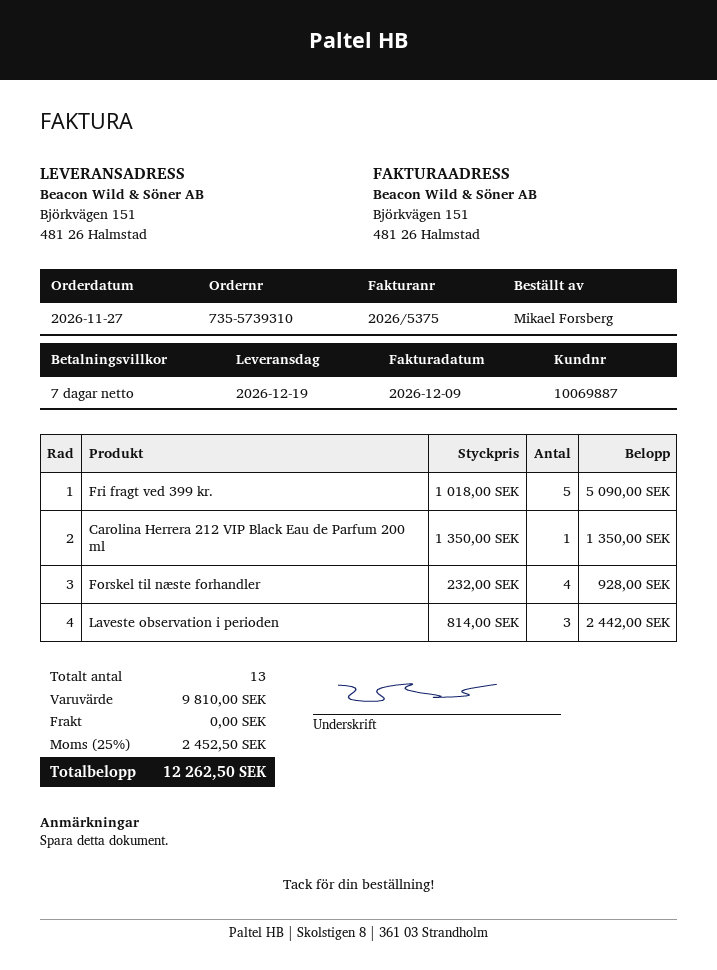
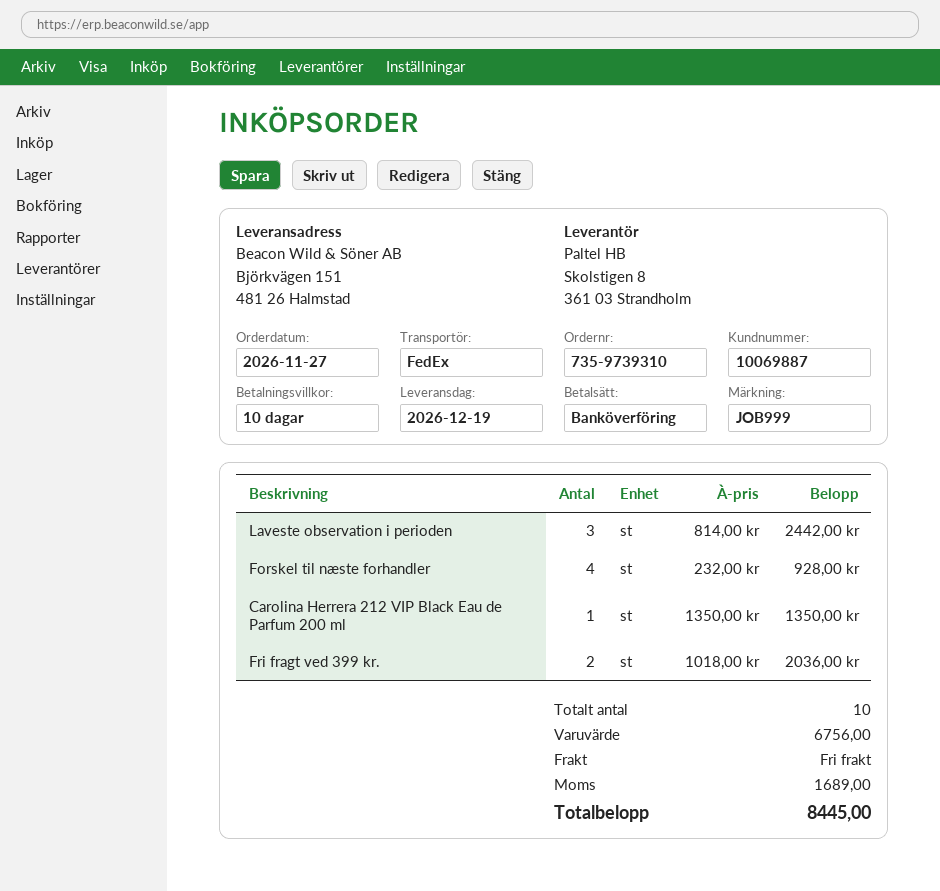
order number: 735-5739310 -> 735-9739310
payment terms: 7 days -> 10 days
Fri fragt ved 399 kr.: 5 x 1018.00 = 5090.00 -> 2 x 1018.00 = 2036.00
total quantity: 13 -> 10
subtotal: 9810.00 -> 6756.00
tax: 2452.50 -> 1689.00
total: 12262.50 -> 8445.00

